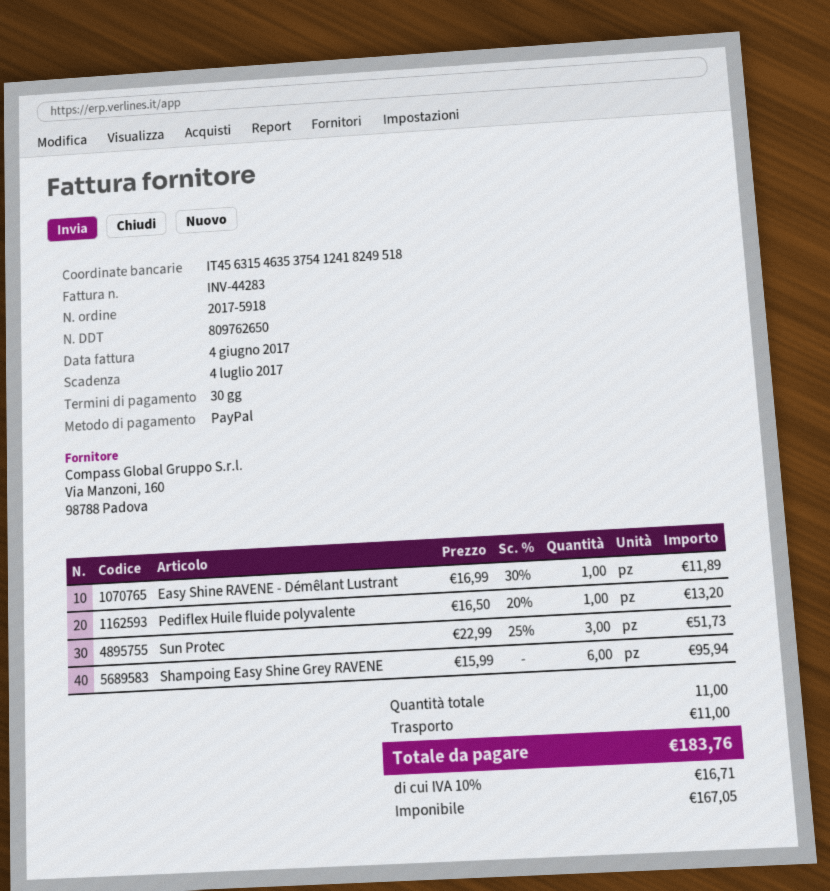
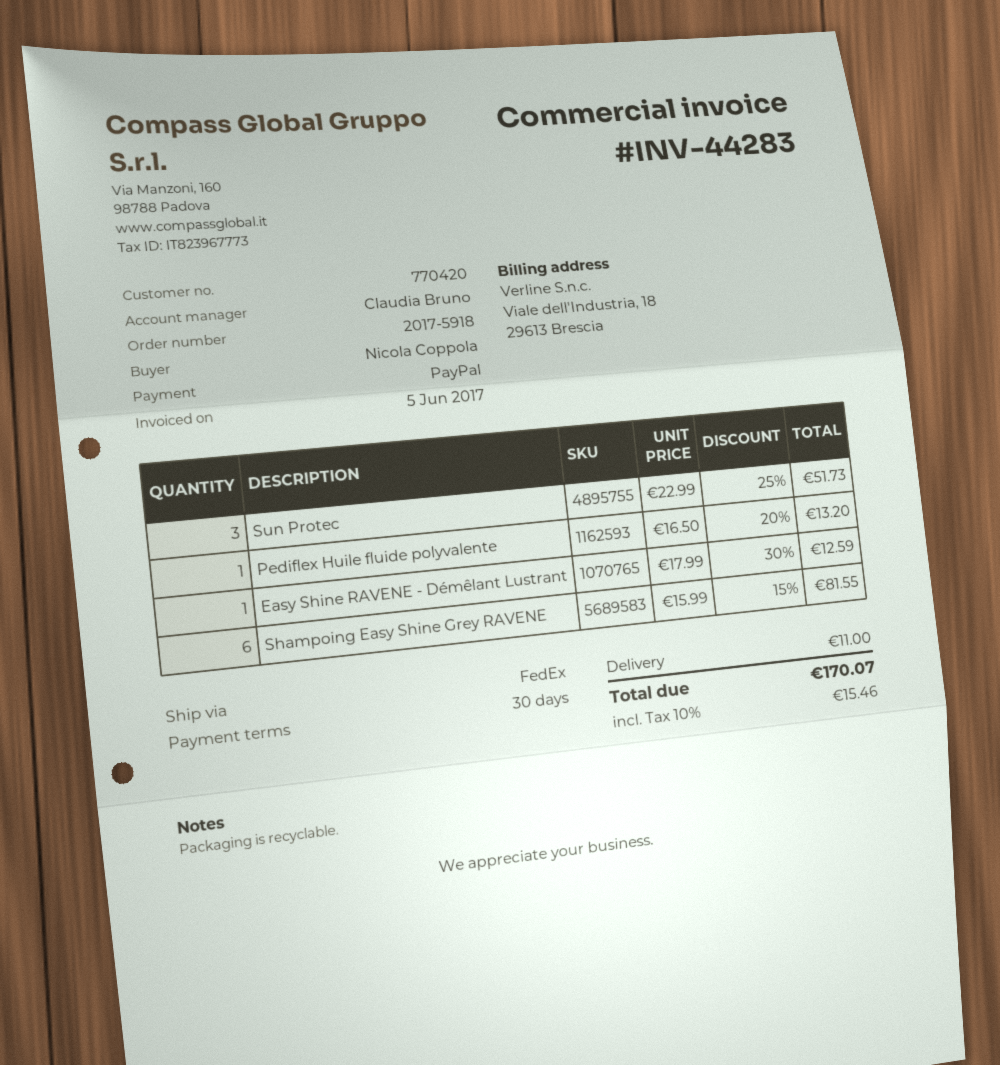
invoice date: 2017-06-04 -> 2017-06-05
Easy Shine RAVENE - Démêlant Lustrant: 1 x 16.99 - 30% = 11.89 -> 1 x 17.99 - 30% = 12.59
Shampoing Easy Shine Grey RAVENE: 6 x 15.99 = 95.94 -> 6 x 15.99 - 15% = 81.55
tax: 10% = 16.71 -> 10% = 15.46
total: 183.76 -> 170.07

